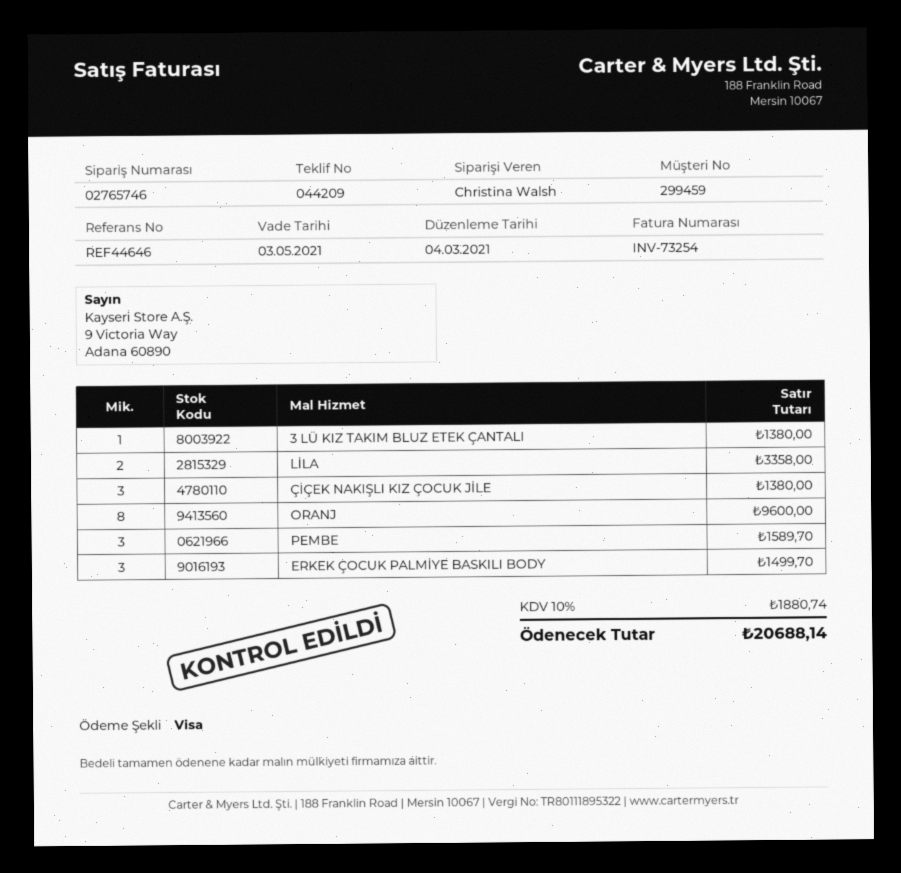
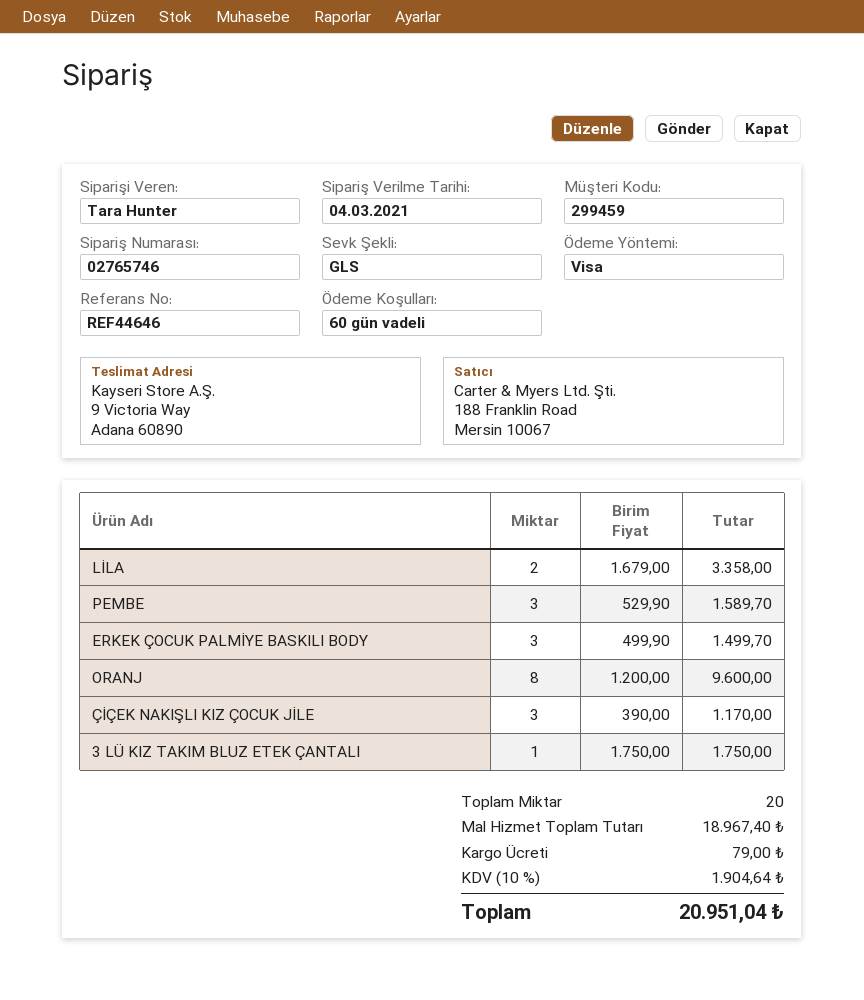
ordered by: Christina Walsh -> Tara Hunter
3 LÜ KIZ TAKIM BLUZ ETEK ÇANTALI: 1 for 1380.00 -> 1 for 1750.00
ÇİÇEK NAKIŞLI KIZ ÇOCUK JİLE: 3 for 1380.00 -> 3 for 1170.00
shipping: none -> 79.00
tax: 10% = 1880.74 -> 10% = 1904.64
total: 20688.14 -> 20951.04

